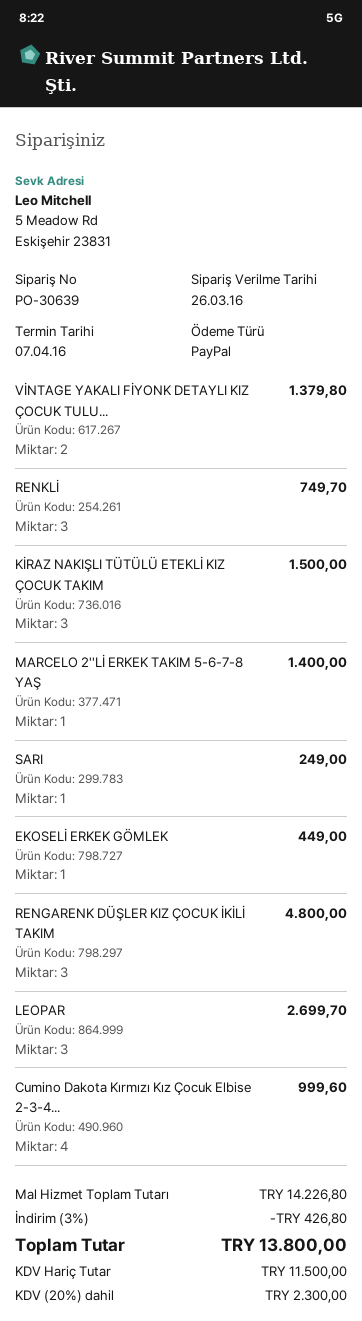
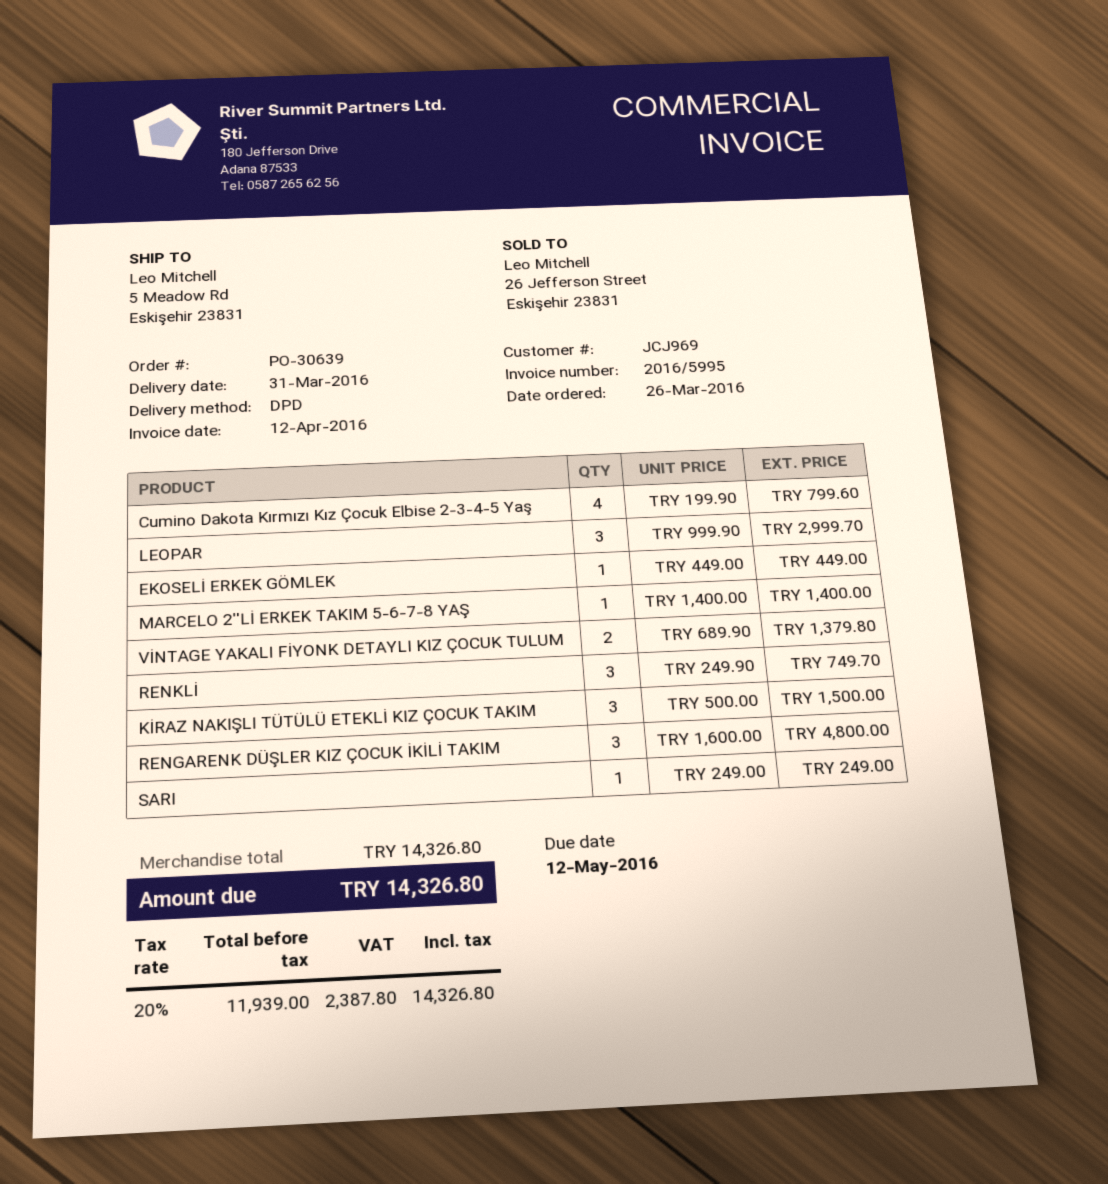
delivery date: 2016-04-07 -> 2016-03-31
LEOPAR: 3 for 2699.70 -> 3 for 2999.70
Cumino Dakota Kırmızı Kız Çocuk Elbise 2-3-4...: 4 for 999.60 -> 4 for 799.60
subtotal: 14226.80 -> 14326.80
discount: 3% = 426.80 -> none
net: 11500.00 -> 11939.00
tax: 20% = 2300.00 -> 20% = 2387.80
total: 13800.00 -> 14326.80

